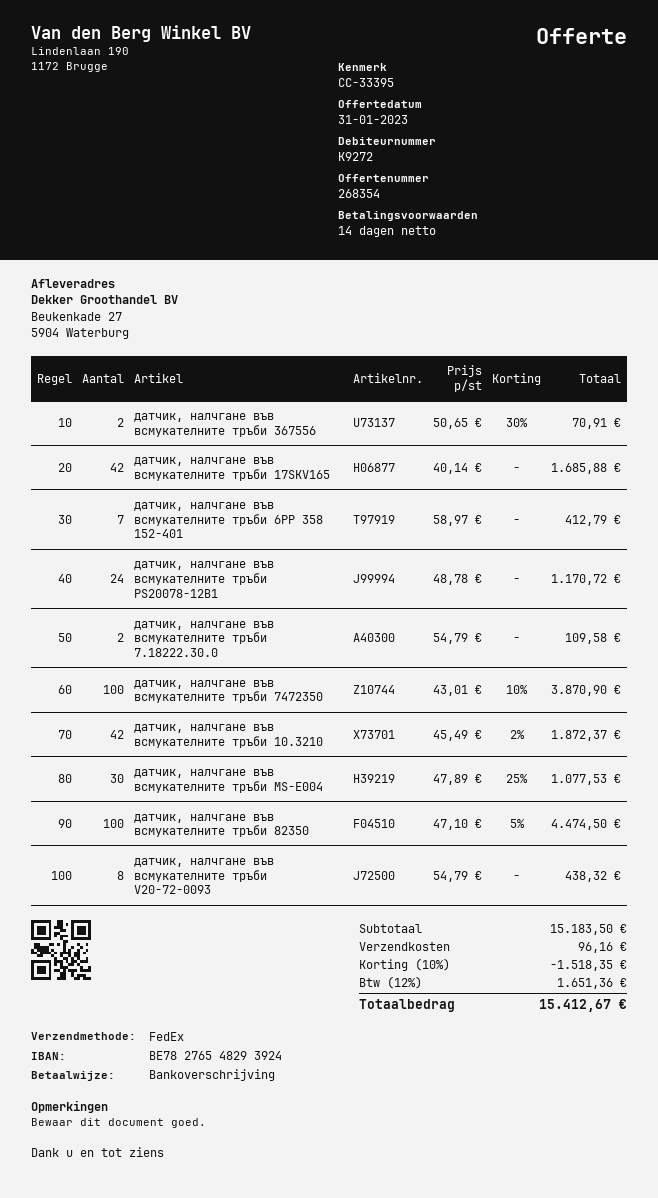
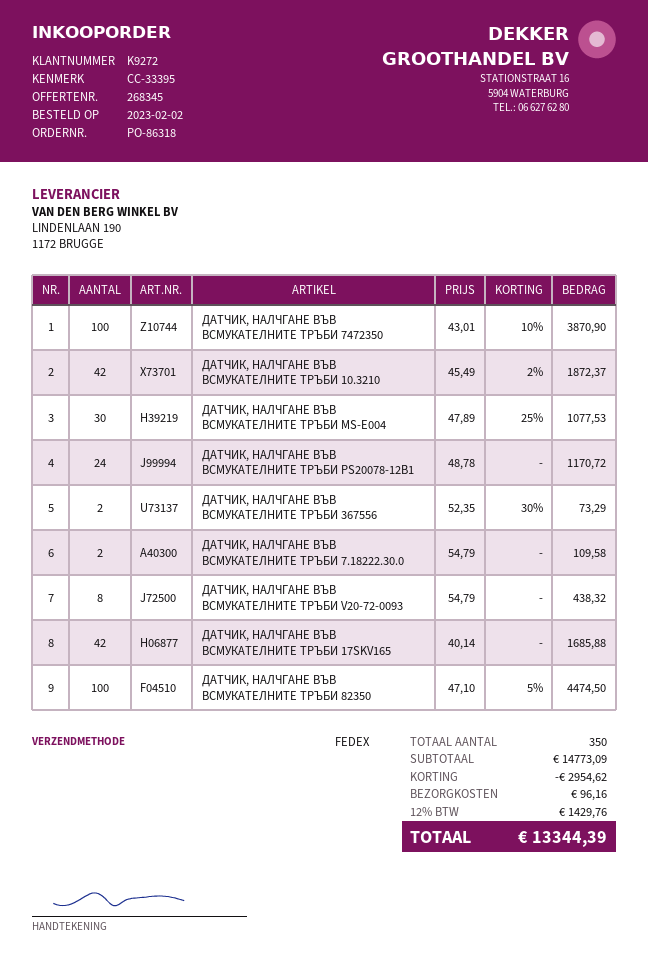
quote number: 268354 -> 268345
датчик, налчгане във всмукателните тръби 367556: 2 x 50.65 - 30% = 70.91 -> 2 x 52.35 - 30% = 73.29
датчик, налчгане във всмукателните тръби 6PP 358 152-401: 7 x 58.97 = 412.79 -> none
subtotal: 15183.50 -> 14773.09
discount: 1518.35 -> 2954.62
tax: 12% = 1651.36 -> 12% = 1429.76
total: 15412.67 -> 13344.39

